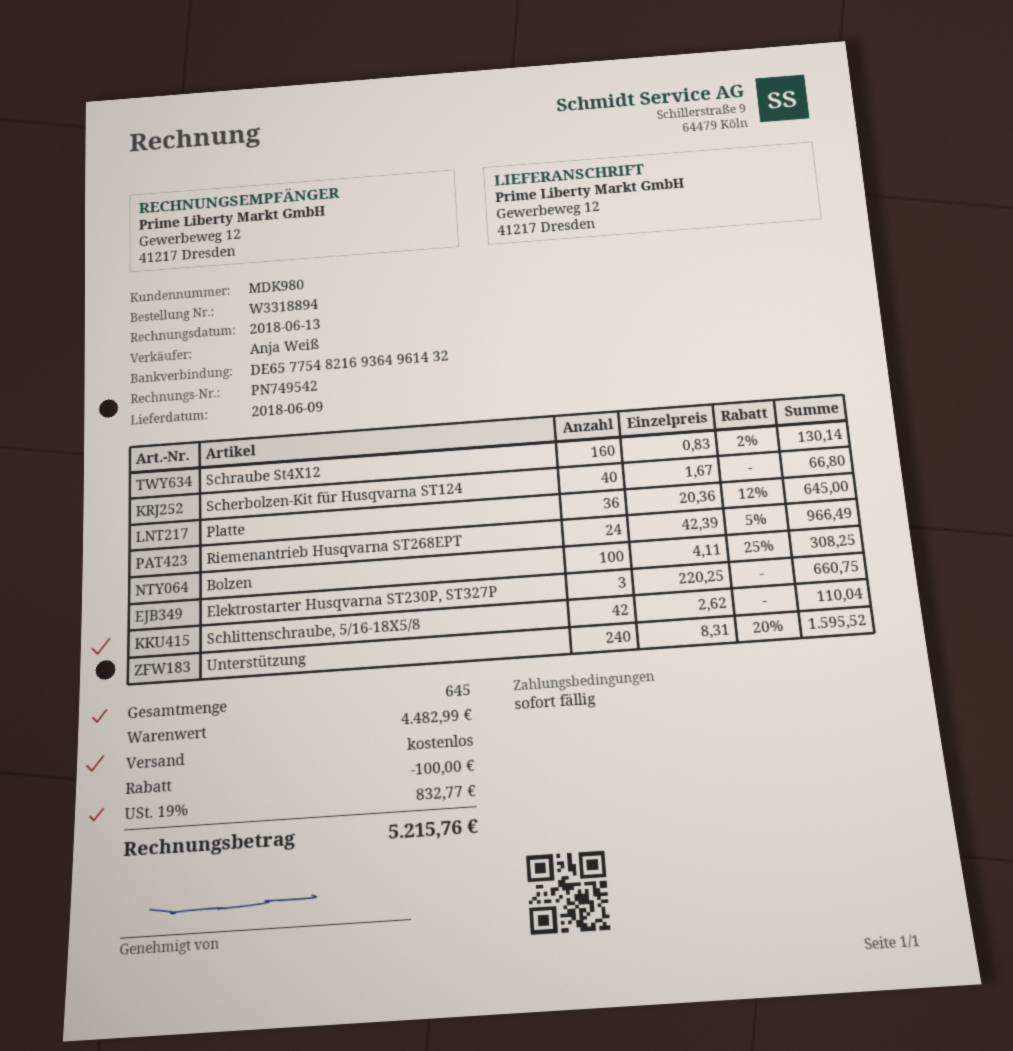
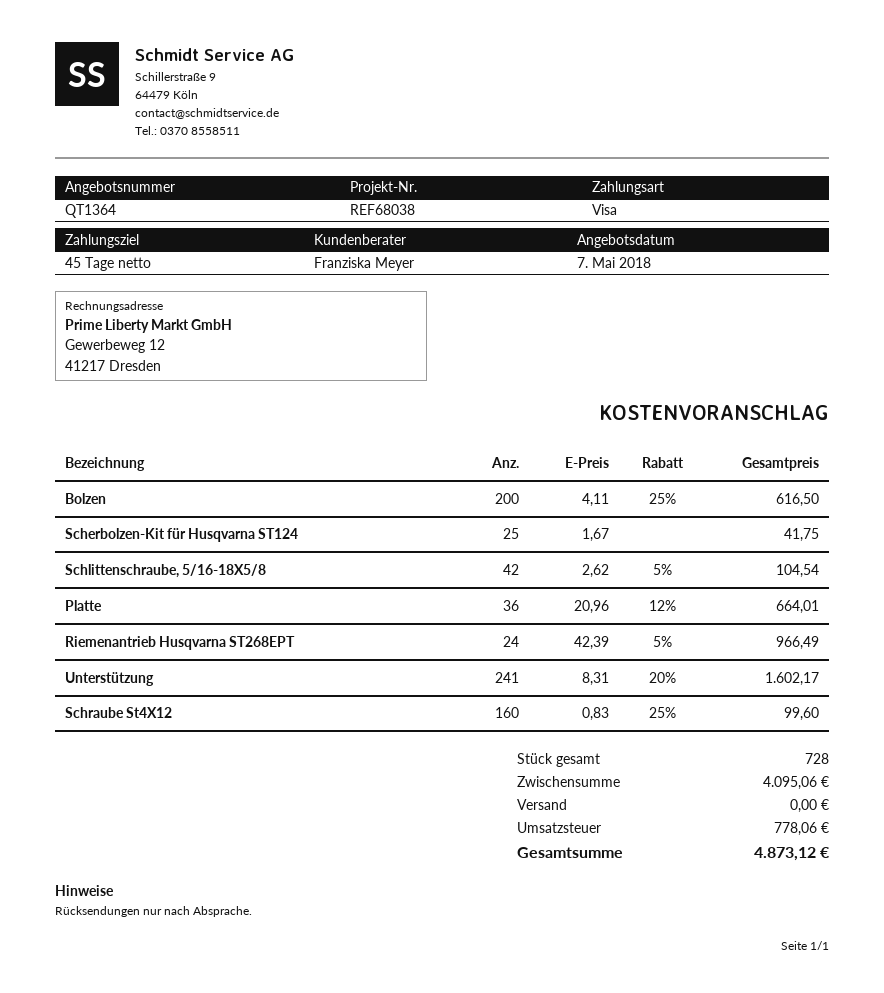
payment terms: on receipt -> 45 days
sales rep: Anja Weiß -> Franziska Meyer
Schraube St4X12: 160 x 0.83 - 2% = 130.14 -> 160 x 0.83 - 25% = 99.60
Scherbolzen-Kit für Husqvarna ST124: 40 x 1.67 = 66.80 -> 25 x 1.67 = 41.75
Platte: 36 x 20.36 - 12% = 645.00 -> 36 x 20.96 - 12% = 664.01
Bolzen: 100 x 4.11 - 25% = 308.25 -> 200 x 4.11 - 25% = 616.50
Elektrostarter Husqvarna ST230P, ST327P: 3 x 220.25 = 660.75 -> none
Schlittenschraube, 5/16-18X5/8: 42 x 2.62 = 110.04 -> 42 x 2.62 - 5% = 104.54
Unterstützung: 240 x 8.31 - 20% = 1595.52 -> 241 x 8.31 - 20% = 1602.17
total quantity: 645 -> 728
subtotal: 4482.99 -> 4095.06
discount: 100.00 -> none
tax: 832.77 -> 778.06
total: 5215.76 -> 4873.12

